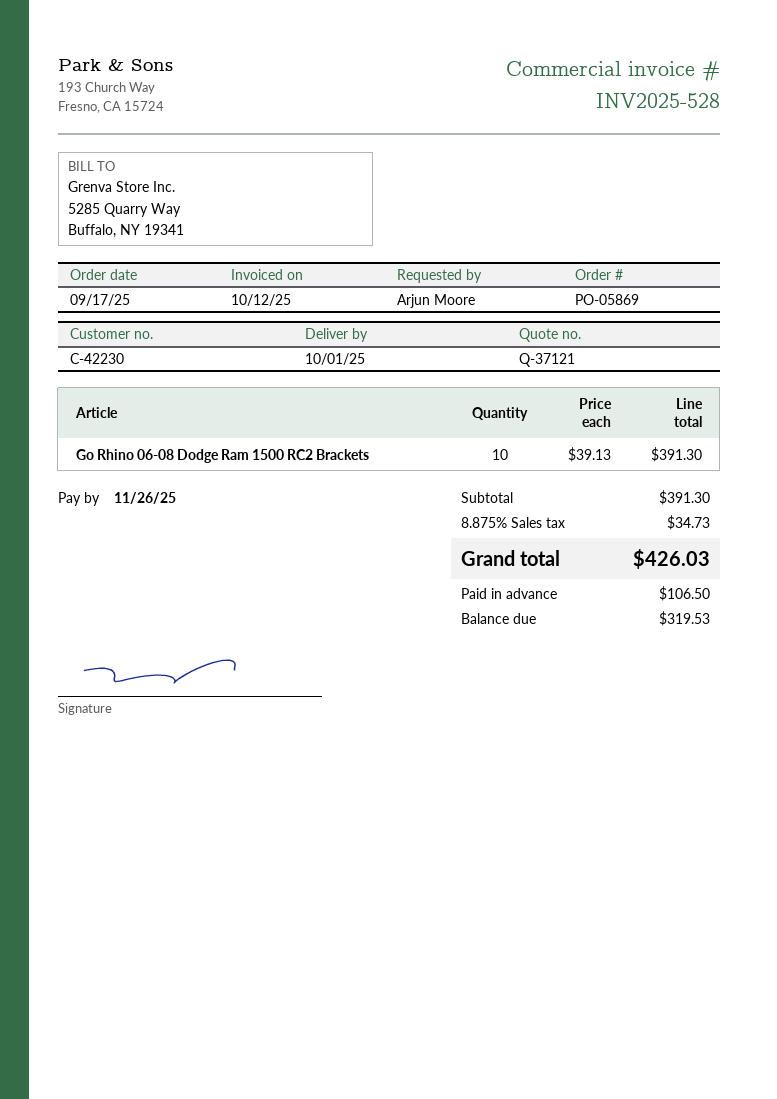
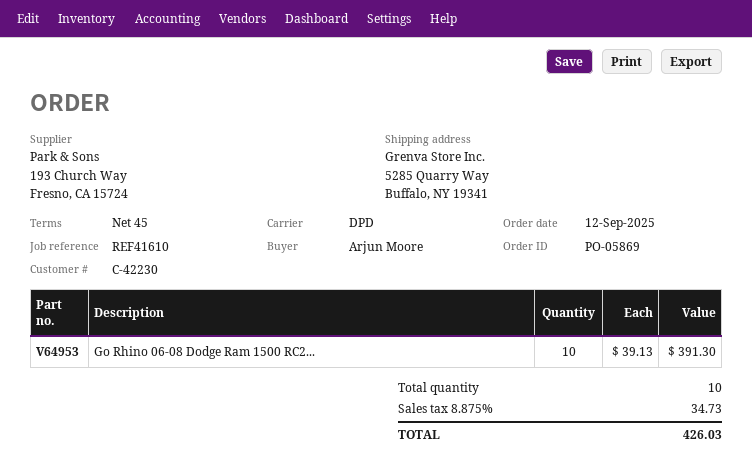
order date: 2025-09-17 -> 2025-09-12

